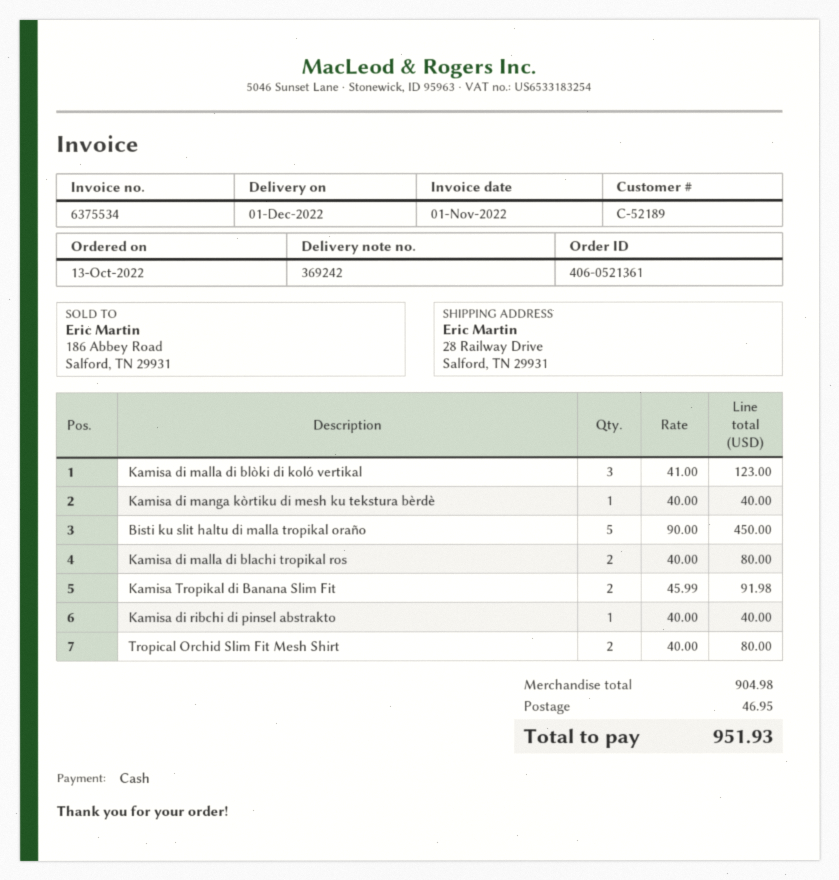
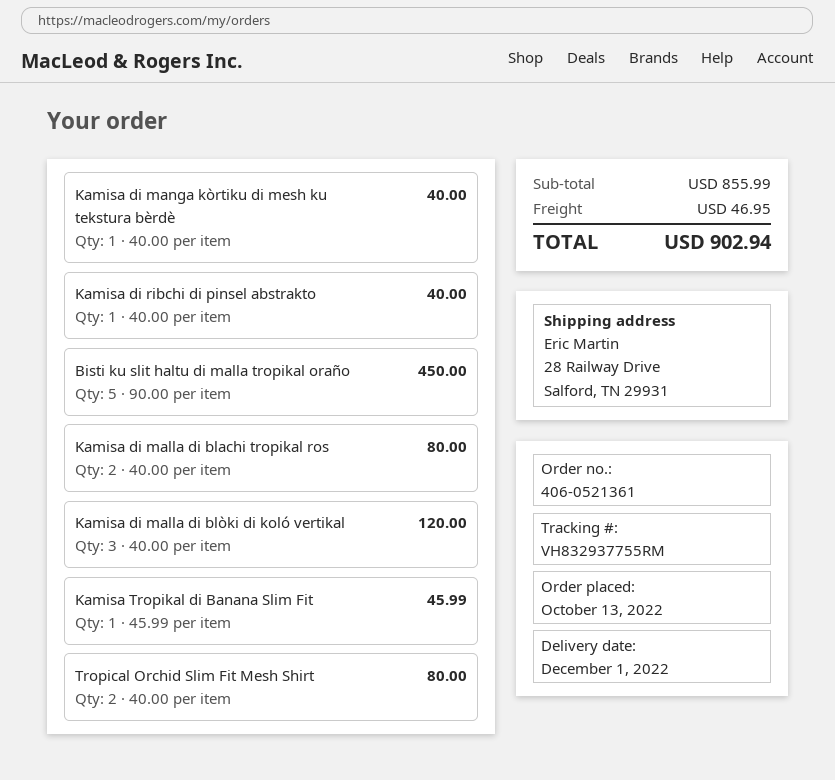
Kamisa di malla di blòki di koló vertikal: 3 x 41.00 = 123.00 -> 3 x 40.00 = 120.00
Kamisa Tropikal di Banana Slim Fit: 2 x 45.99 = 91.98 -> 1 x 45.99 = 45.99
subtotal: 904.98 -> 855.99
total: 951.93 -> 902.94

